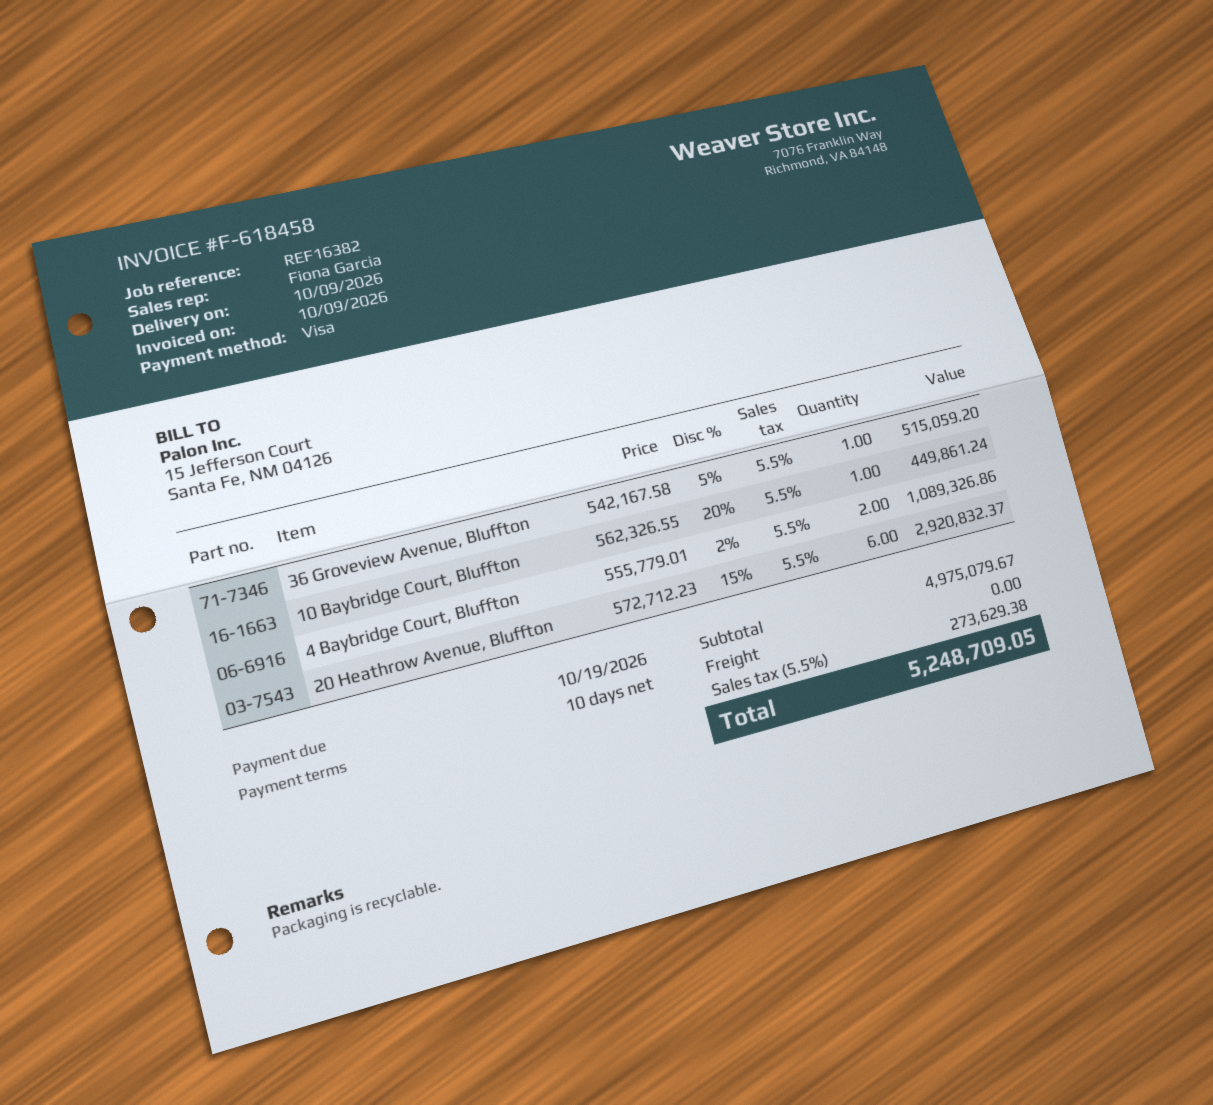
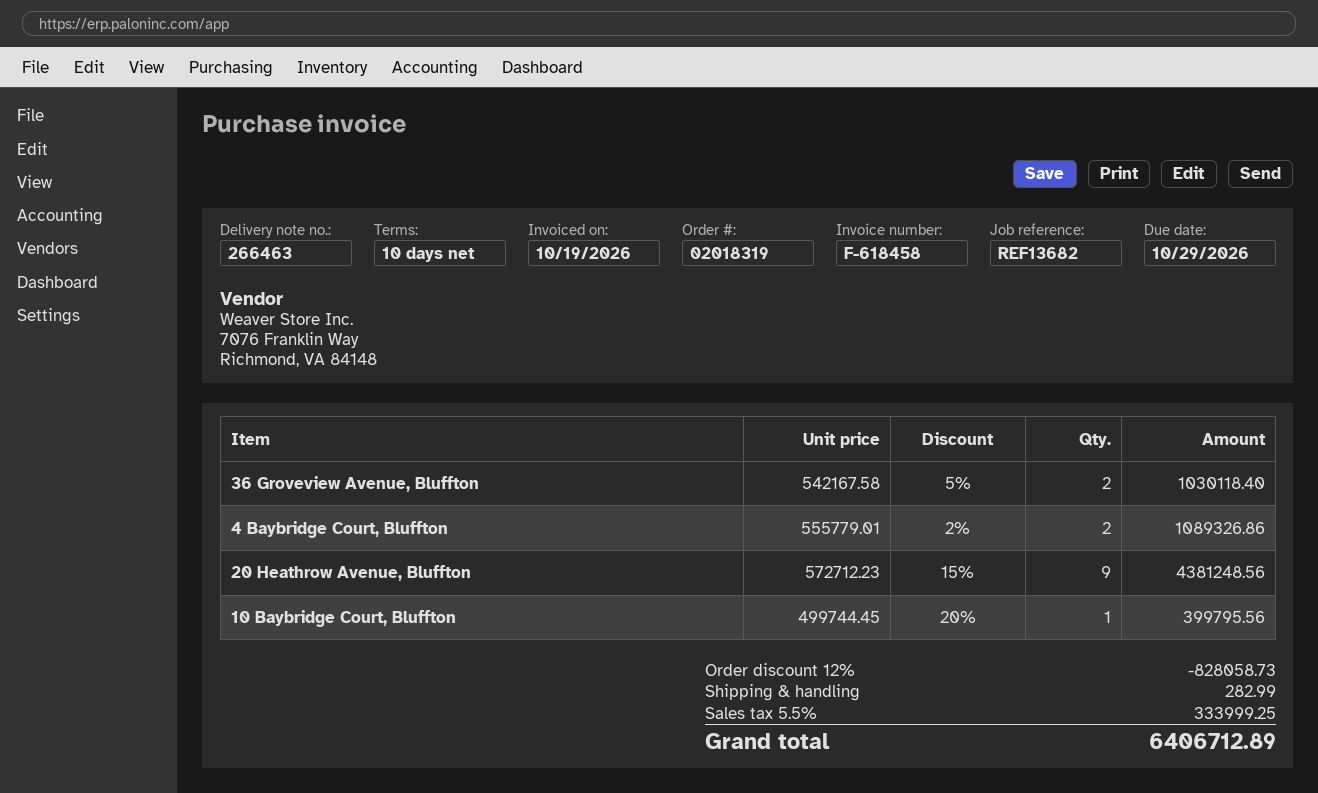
invoice date: 2026-10-09 -> 2026-10-19
due date: 2026-10-19 -> 2026-10-29
reference: REF16382 -> REF13682
36 Groveview Avenue, Bluffton: 1 x 542167.58 - 5% = 515059.20 -> 2 x 542167.58 - 5% = 1030118.40
10 Baybridge Court, Bluffton: 1 x 562326.55 - 20% = 449861.24 -> 1 x 499744.45 - 20% = 399795.56
20 Heathrow Avenue, Bluffton: 6 x 572712.23 - 15% = 2920832.37 -> 9 x 572712.23 - 15% = 4381248.56
discount: none -> 12% = 828058.73
shipping: 0.00 -> 282.99
tax: 5.5% = 273629.38 -> 5.5% = 333999.25
total: 5248709.05 -> 6406712.89

